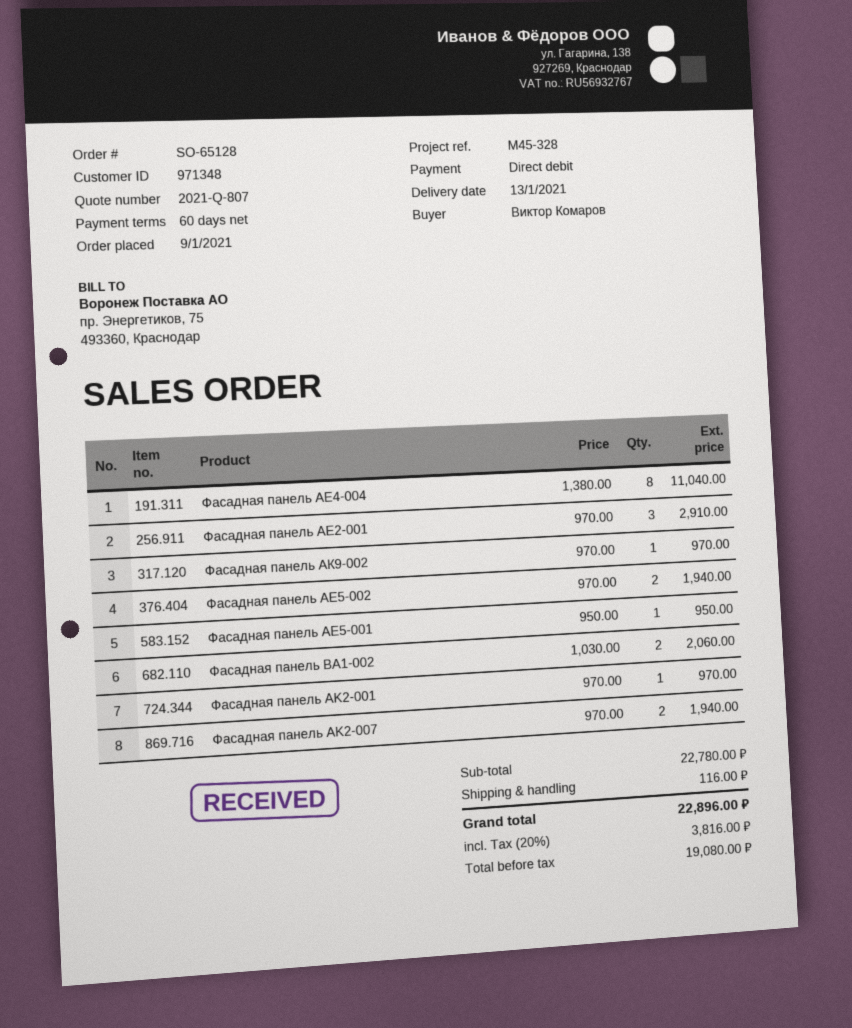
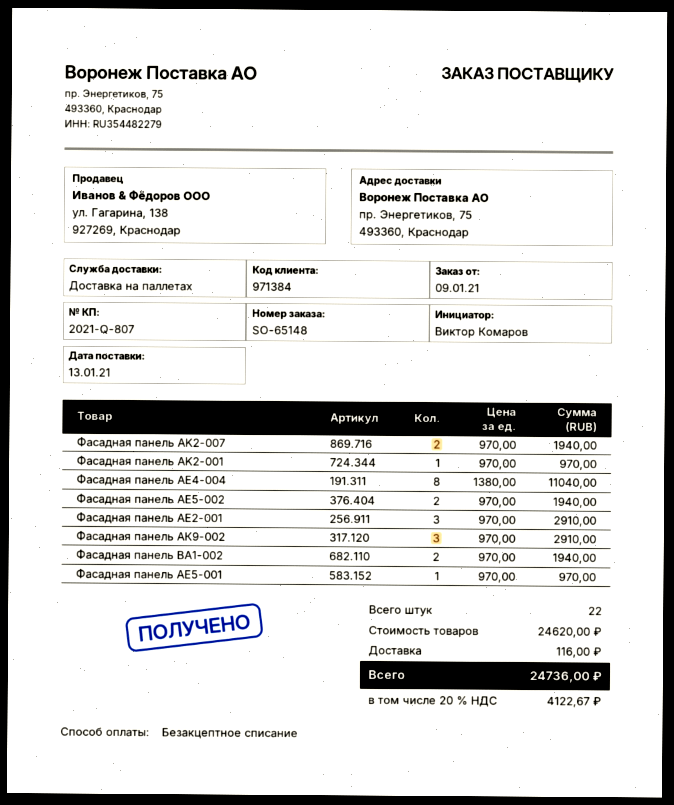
order number: SO-65128 -> SO-65148
customer number: 971348 -> 971384
Фасадная панель АК9-002: 1 x 970.00 = 970.00 -> 3 x 970.00 = 2910.00
Фасадная панель AE5-001: 1 x 950.00 = 950.00 -> 1 x 970.00 = 970.00
Фасадная панель BA1-002: 2 x 1030.00 = 2060.00 -> 2 x 970.00 = 1940.00
subtotal: 22780.00 -> 24620.00
tax: 20% = 3816.00 -> 20% = 4122.67
total: 22896.00 -> 24736.00

